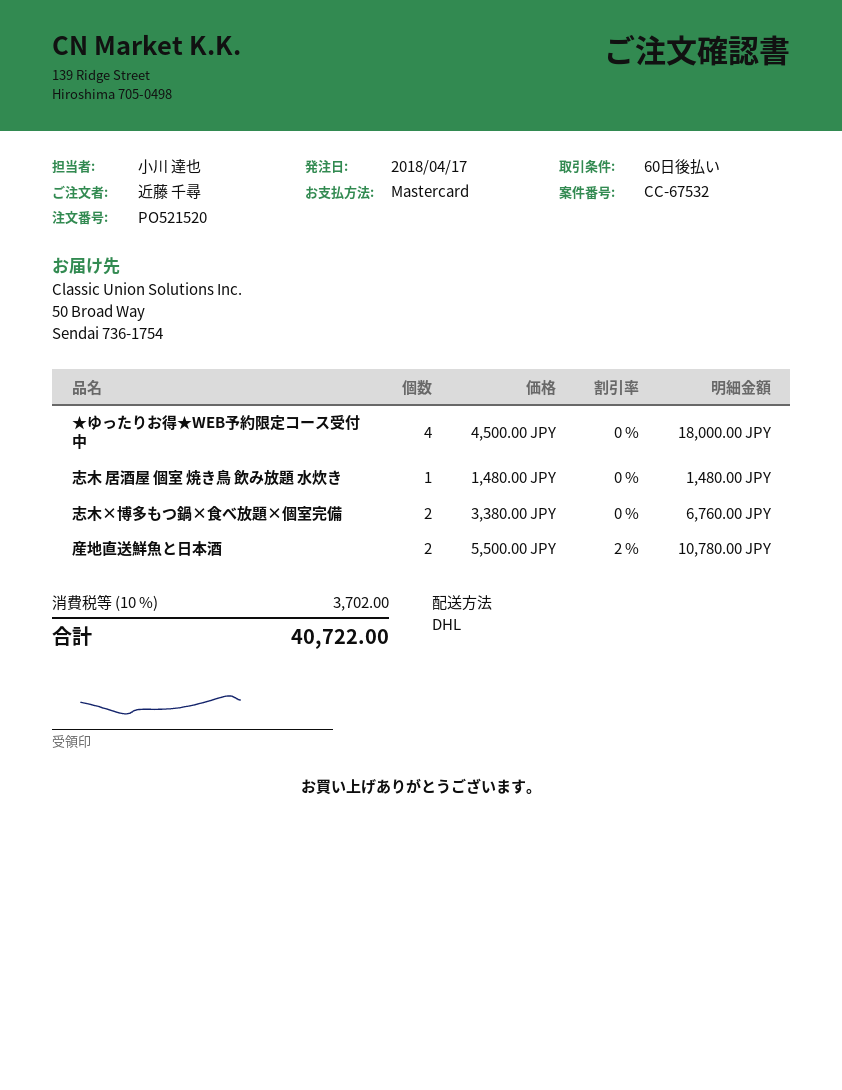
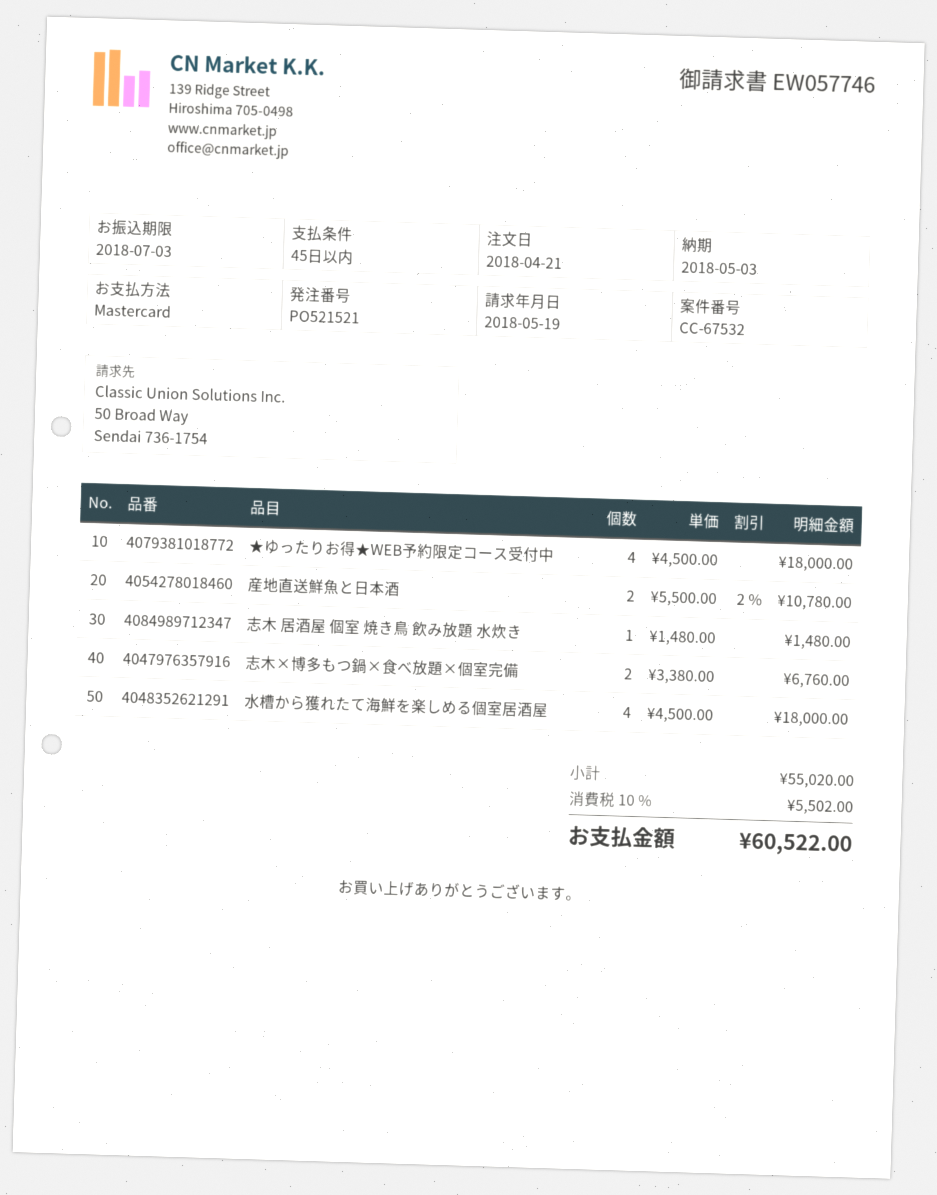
order number: PO521520 -> PO521521
order date: 2018-04-17 -> 2018-04-21
payment terms: 60 days -> 45 days
水槽から獲れたて海鮮を楽しめる個室居酒屋: none -> 4 x 4500.00 = 18000.00
tax: 10% = 3702.00 -> 10% = 5502.00
total: 40722.00 -> 60522.00

